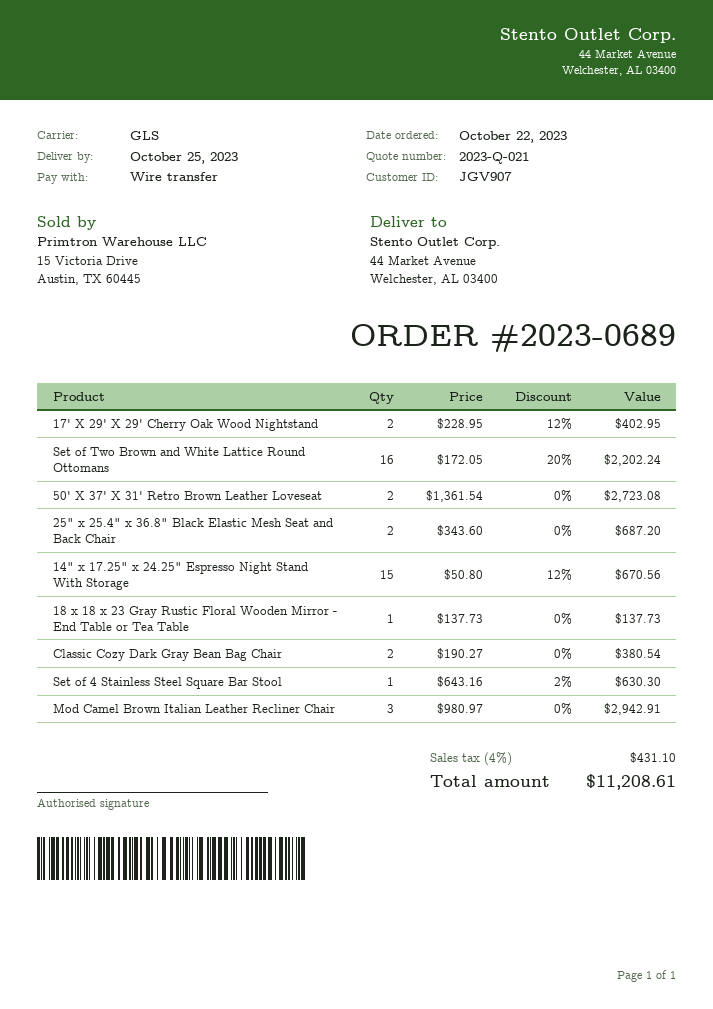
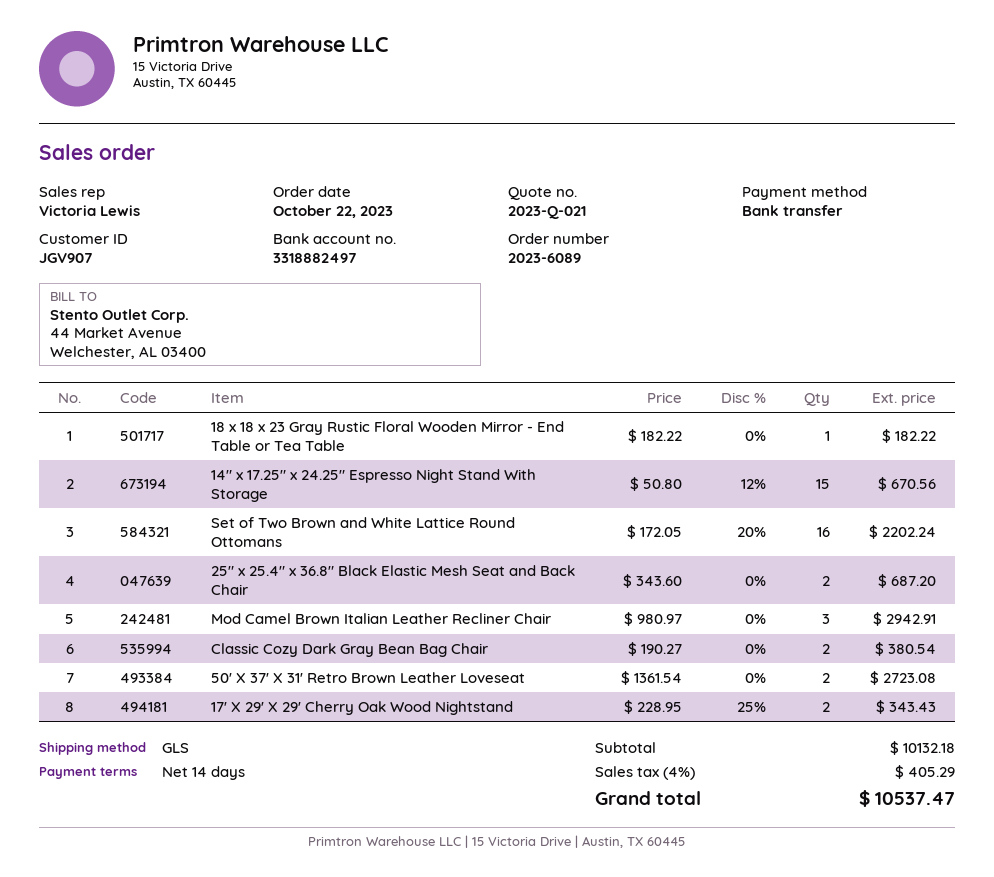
order number: 2023-0689 -> 2023-6089
17' X 29' X 29' Cherry Oak Wood Nightstand: 2 x 228.95 - 12% = 402.95 -> 2 x 228.95 - 25% = 343.43
18 x 18 x 23 Gray Rustic Floral Wooden Mirror - End Table or Tea Table: 1 x 137.73 = 137.73 -> 1 x 182.22 = 182.22
Set of 4 Stainless Steel Square Bar Stool: 1 x 643.16 - 2% = 630.30 -> none
tax: 4% = 431.10 -> 4% = 405.29
total: 11208.61 -> 10537.47

